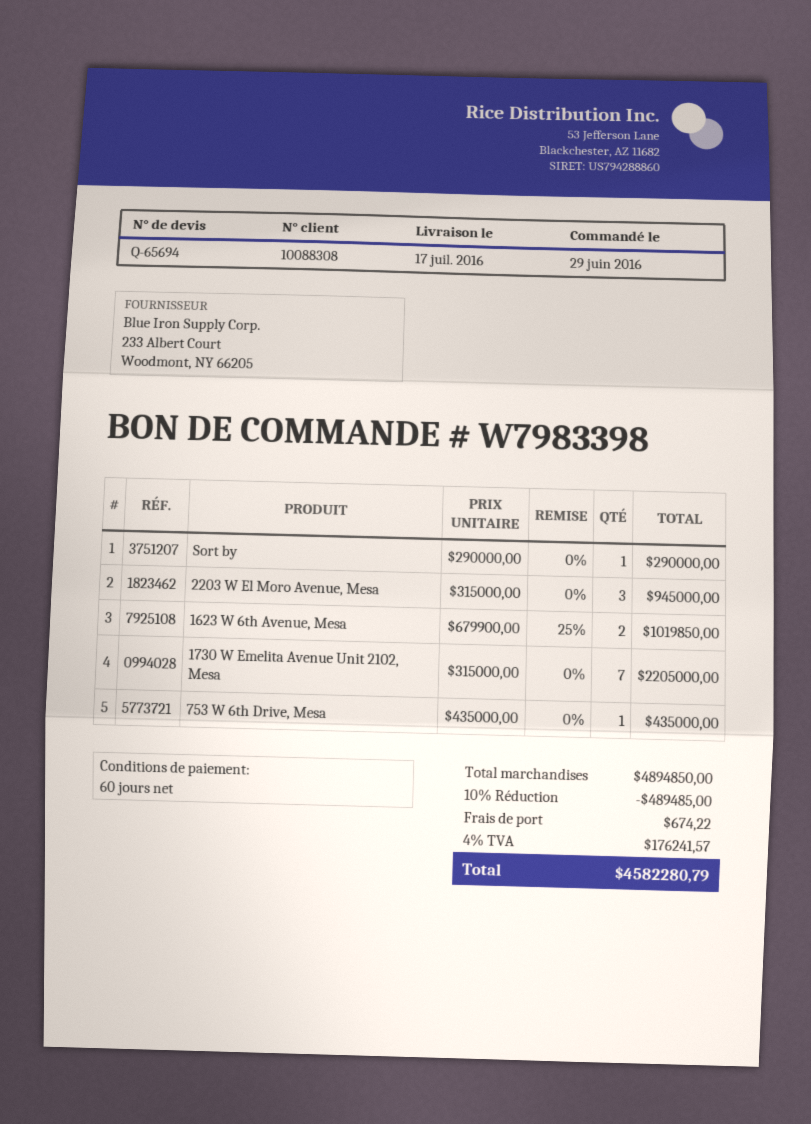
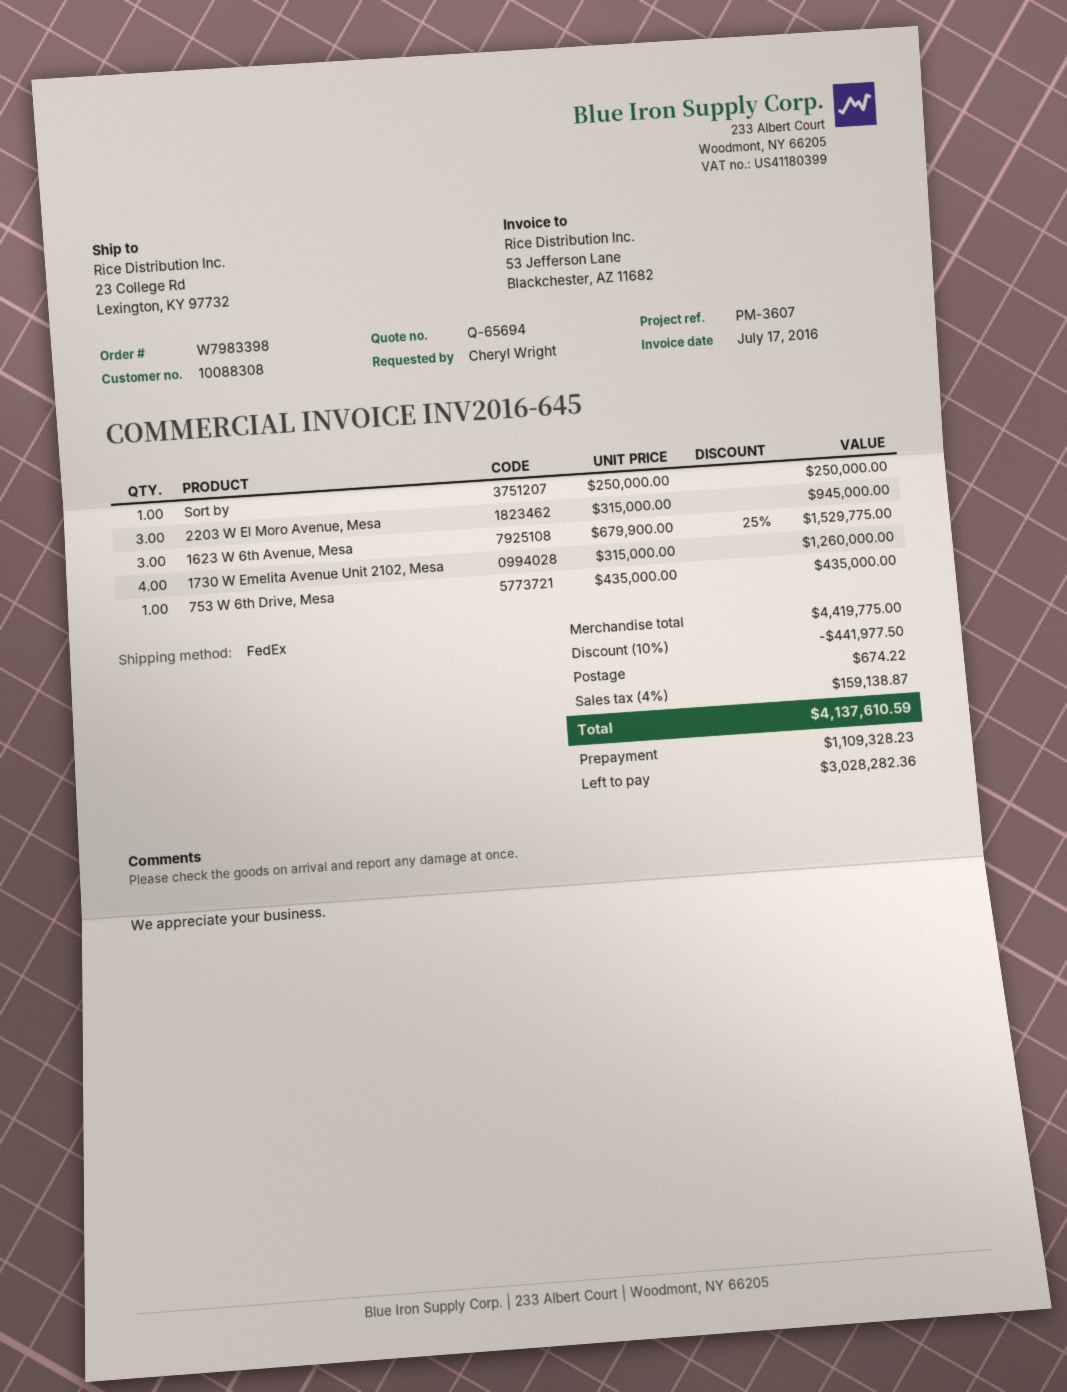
Sort by: 1 x 290000.00 = 290000.00 -> 1 x 250000.00 = 250000.00
1623 W 6th Avenue, Mesa: 2 x 679900.00 - 25% = 1019850.00 -> 3 x 679900.00 - 25% = 1529775.00
1730 W Emelita Avenue Unit 2102, Mesa: 7 x 315000.00 = 2205000.00 -> 4 x 315000.00 = 1260000.00
subtotal: 4894850.00 -> 4419775.00
discount: 10% = 489485.00 -> 10% = 441977.50
tax: 4% = 176241.57 -> 4% = 159138.87
total: 4582280.79 -> 4137610.59

